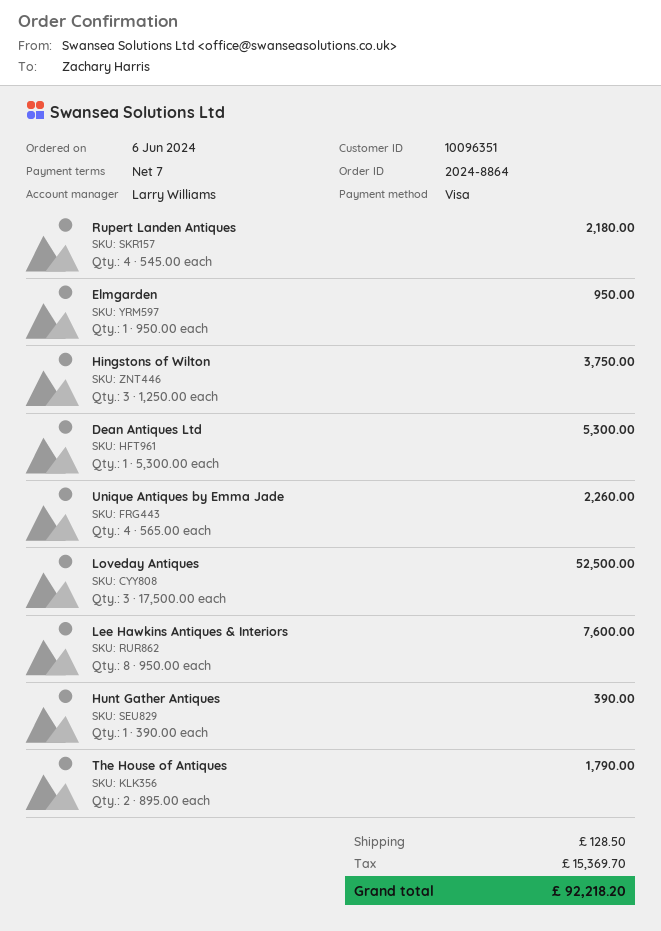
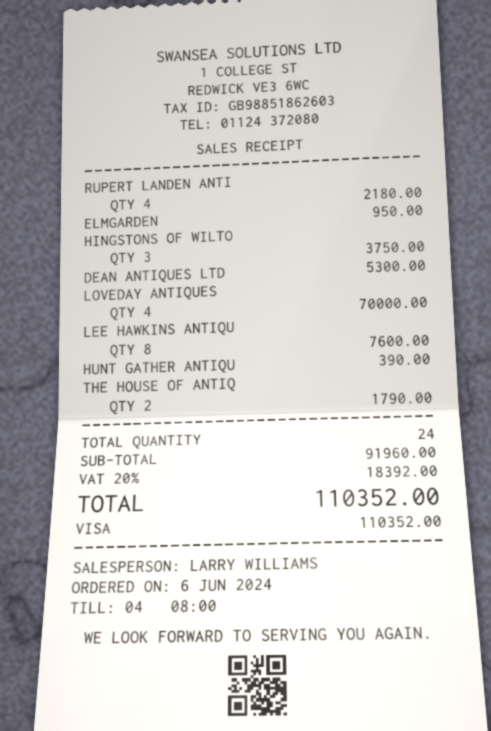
Unique Antiques by Emma Jade: 4 for 2260.00 -> none
Loveday Antiques: 3 for 52500.00 -> 4 for 70000.00
shipping: 128.50 -> none
tax: 15369.70 -> 18392.00
total: 92218.20 -> 110352.00

